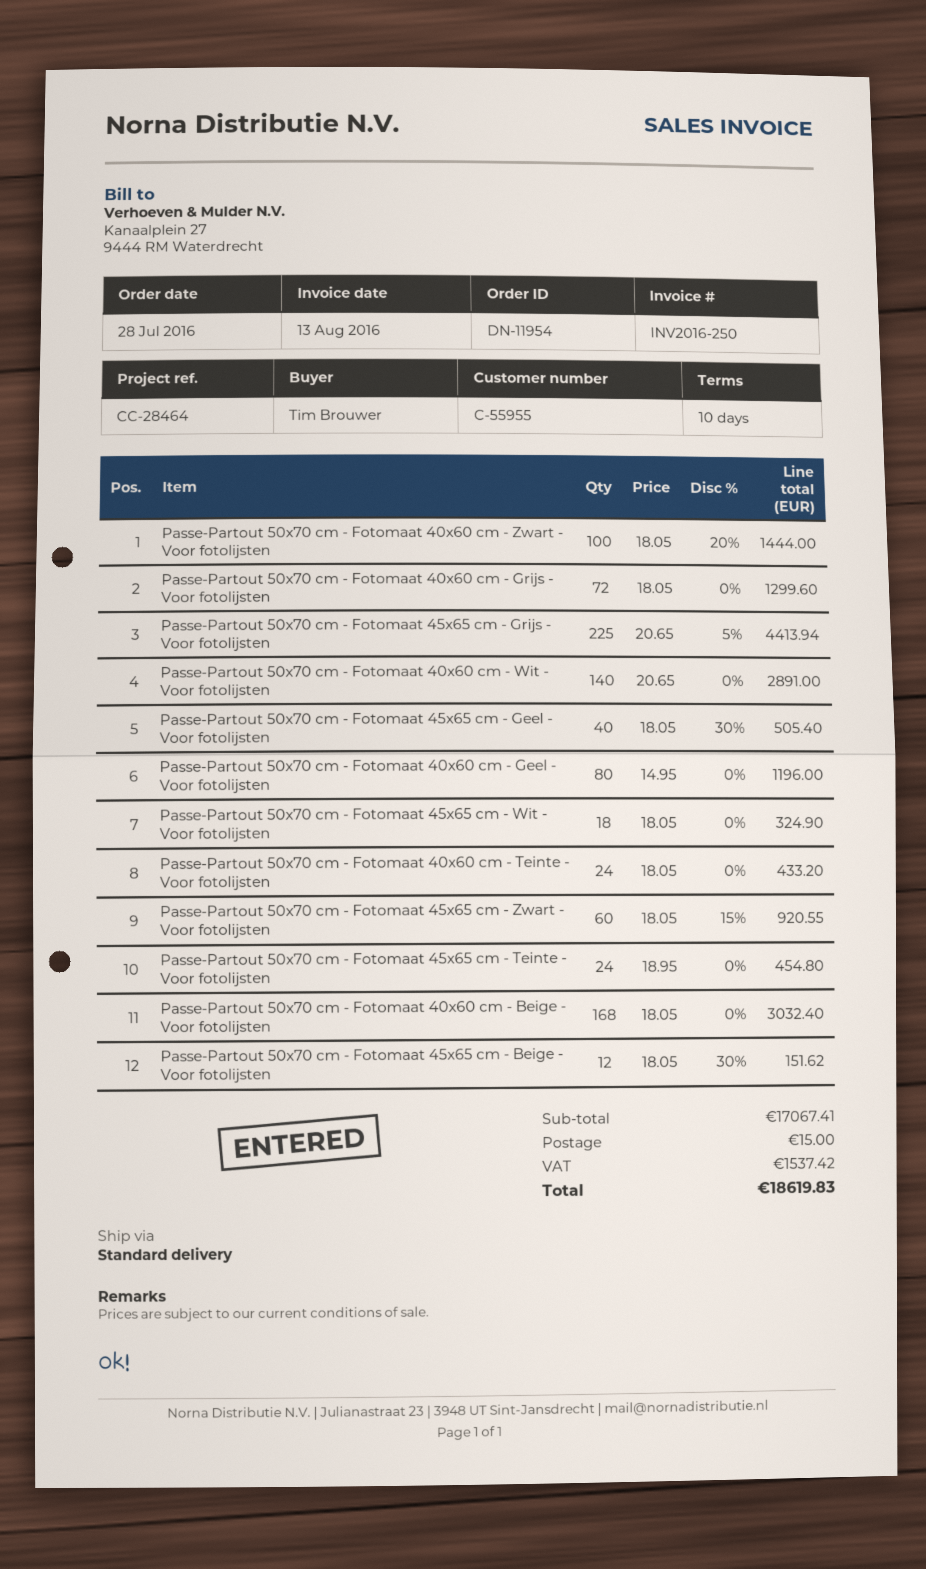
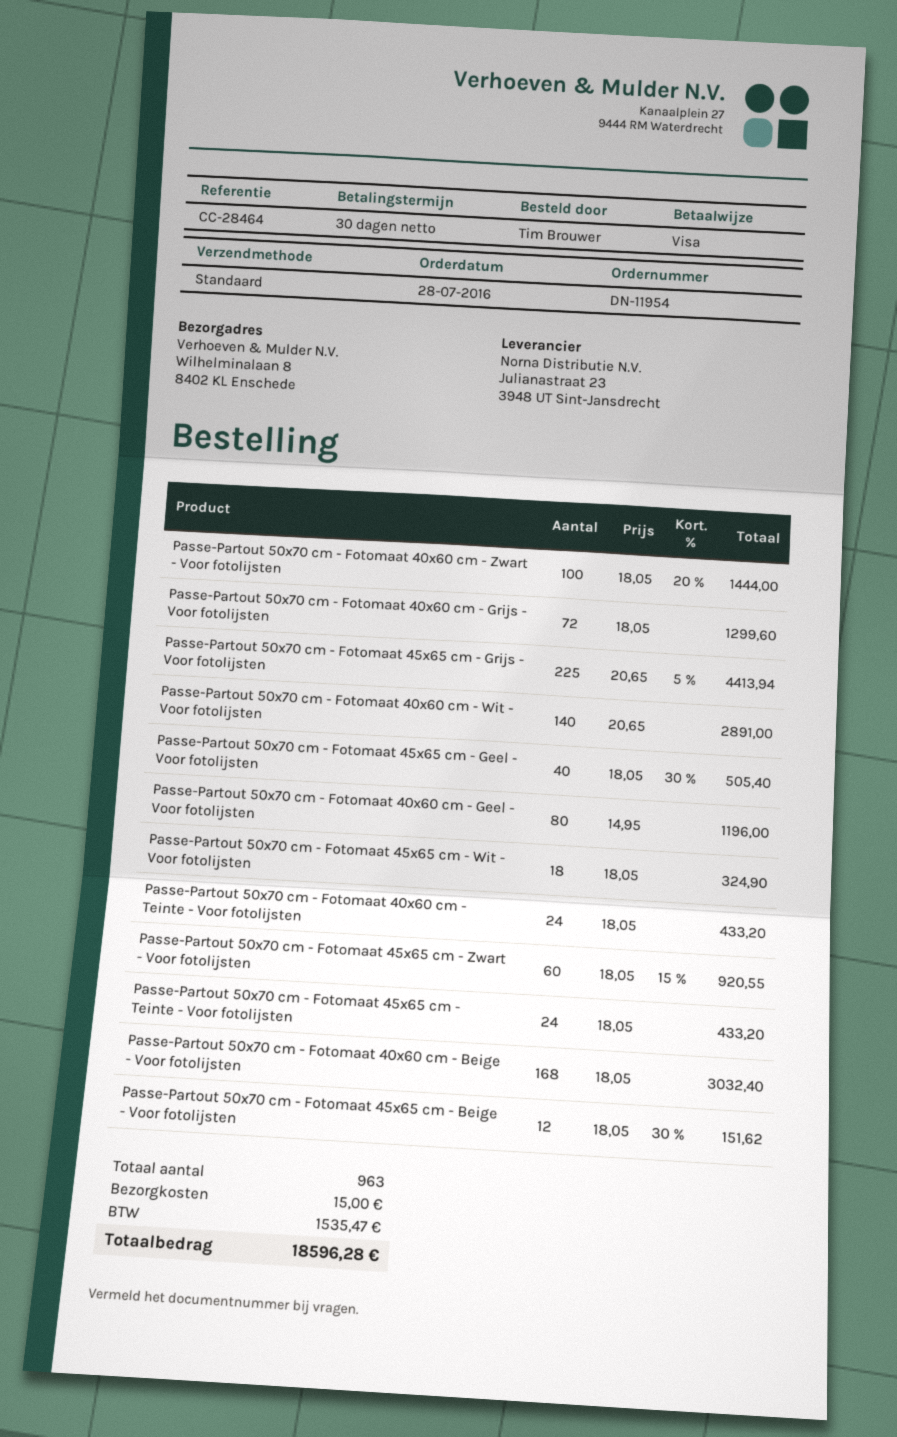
payment terms: 10 days -> 30 days
Passe-Partout 50x70 cm - Fotomaat 45x65 cm - Teinte - Voor fotolijsten: 24 x 18.95 = 454.80 -> 24 x 18.05 = 433.20
tax: 1537.42 -> 1535.47
total: 18619.83 -> 18596.28

